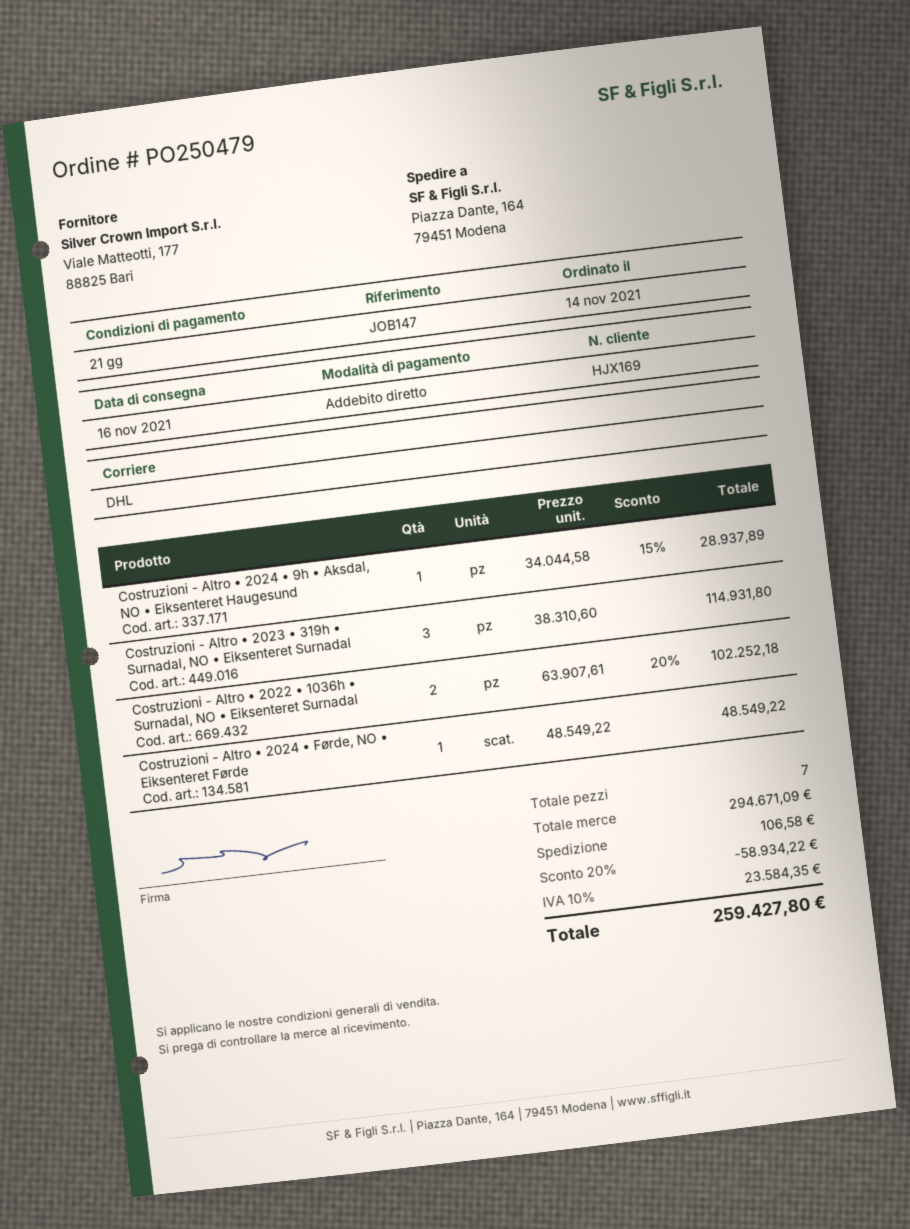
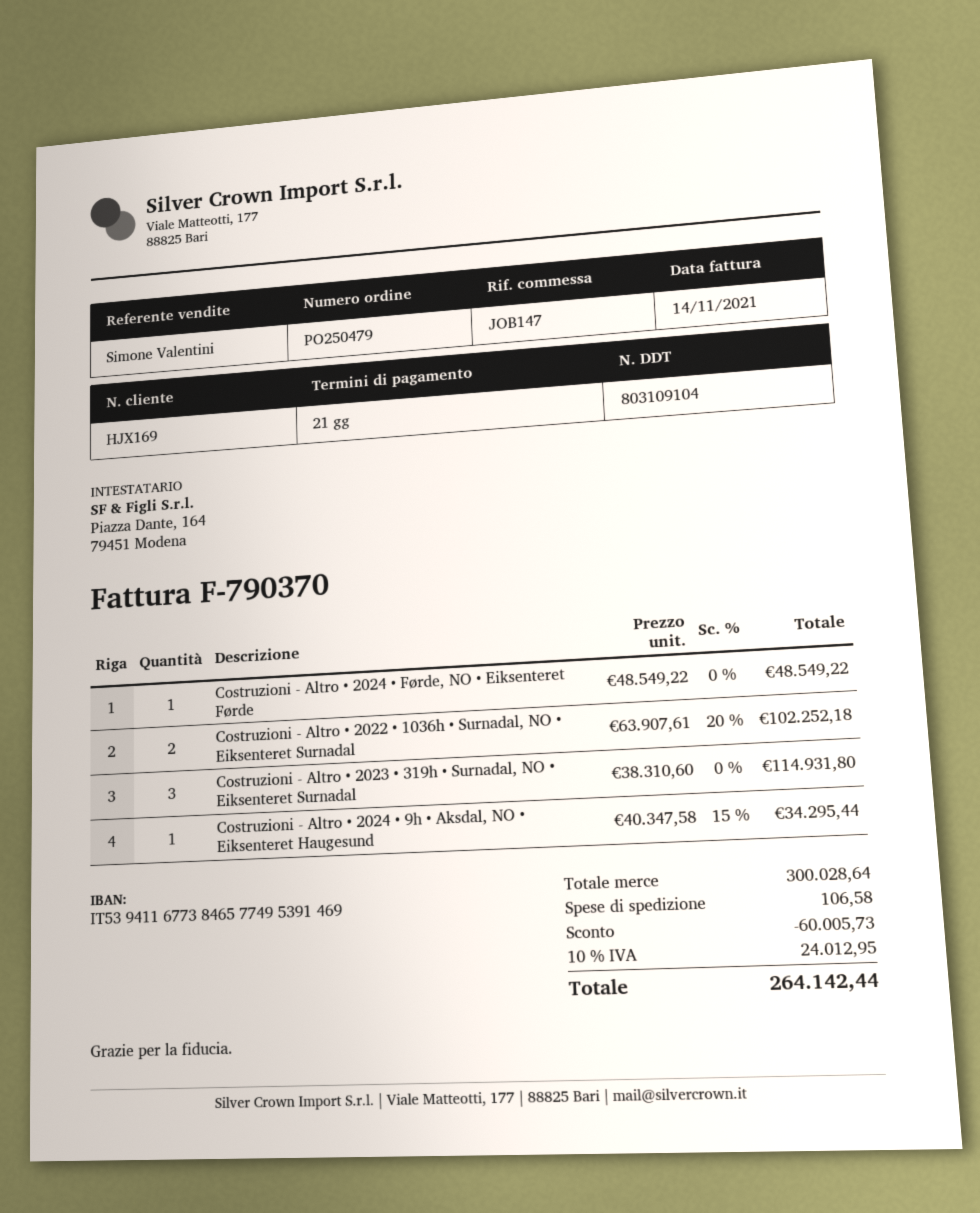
Costruzioni - Altro • 2024 • 9h • Aksdal, NO • Eiksenteret Haugesund: 1 x 34044.58 - 15% = 28937.89 -> 1 x 40347.58 - 15% = 34295.44
subtotal: 294671.09 -> 300028.64
discount: 58934.22 -> 60005.73
tax: 10% = 23584.35 -> 10% = 24012.95
total: 259427.80 -> 264142.44

